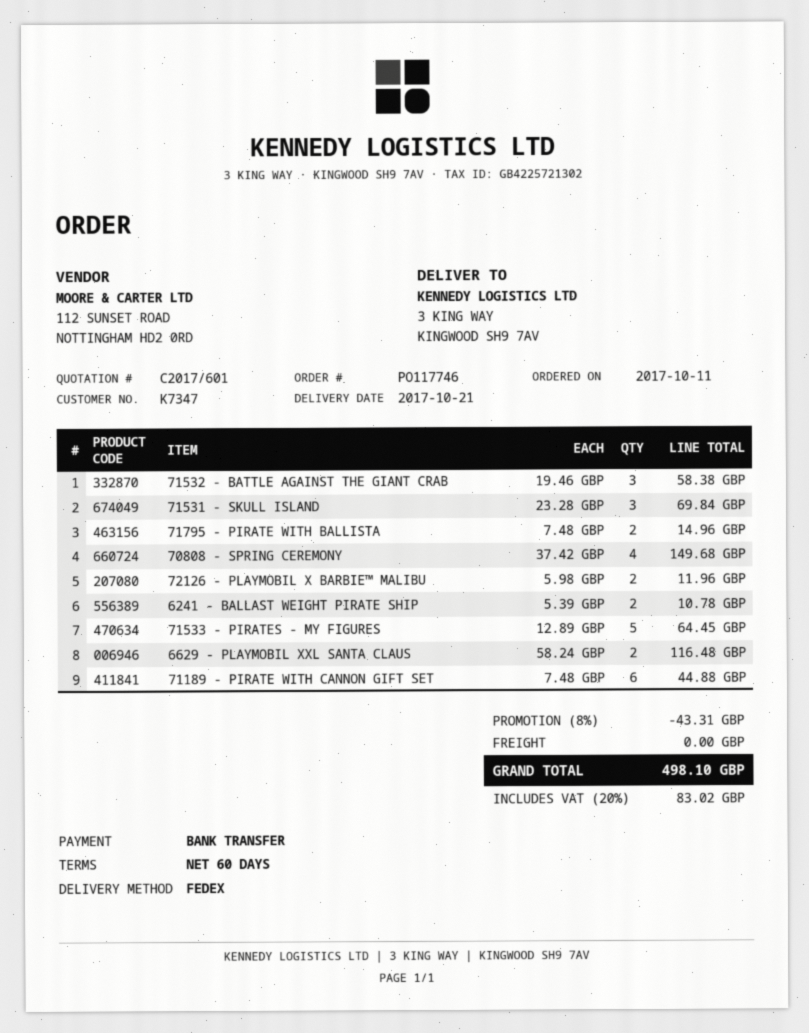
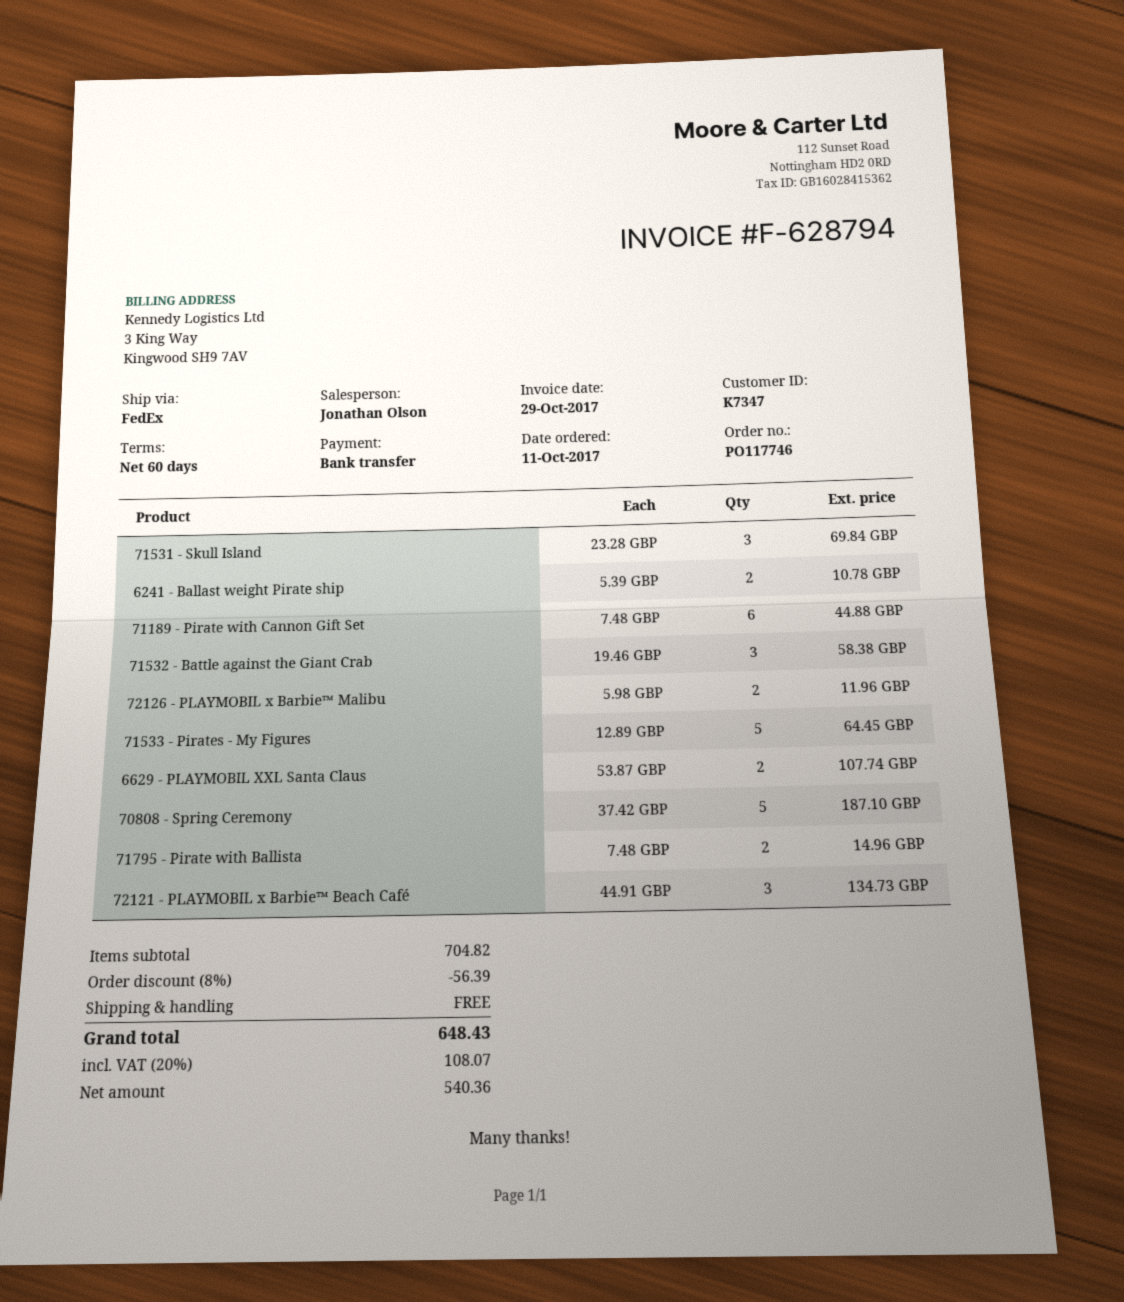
70808 - SPRING CEREMONY: 4 x 37.42 = 149.68 -> 5 x 37.42 = 187.10
6629 - PLAYMOBIL XXL SANTA CLAUS: 2 x 58.24 = 116.48 -> 2 x 53.87 = 107.74
72121 - PLAYMOBIL x Barbie™ Beach Café: none -> 3 x 44.91 = 134.73
discount: 8% = 43.31 -> 8% = 56.39
tax: 20% = 83.02 -> 20% = 108.07
total: 498.10 -> 648.43

